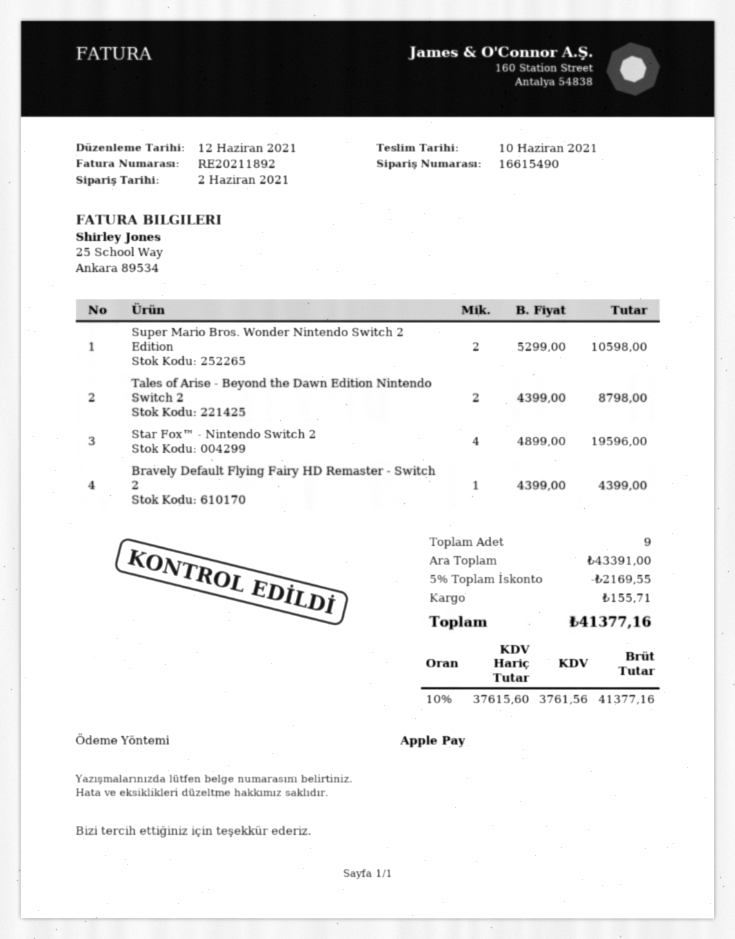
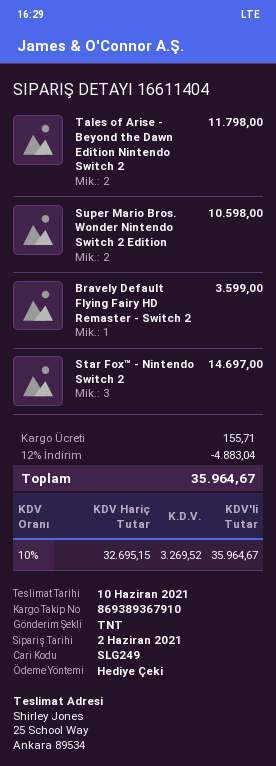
order number: 16615490 -> 16611404
payment method: Apple Pay -> gift card
Tales of Arise - Beyond the Dawn Edition Nintendo Switch 2: 2 for 8798.00 -> 2 for 11798.00
Star Fox™ - Nintendo Switch 2: 4 for 19596.00 -> 3 for 14697.00
Bravely Default Flying Fairy HD Remaster - Switch 2: 1 for 4399.00 -> 1 for 3599.00
discount: 5% = 2169.55 -> 12% = 4883.04
net: 37615.60 -> 32695.15
tax: 10% = 3761.56 -> 10% = 3269.52
total: 41377.16 -> 35964.67

